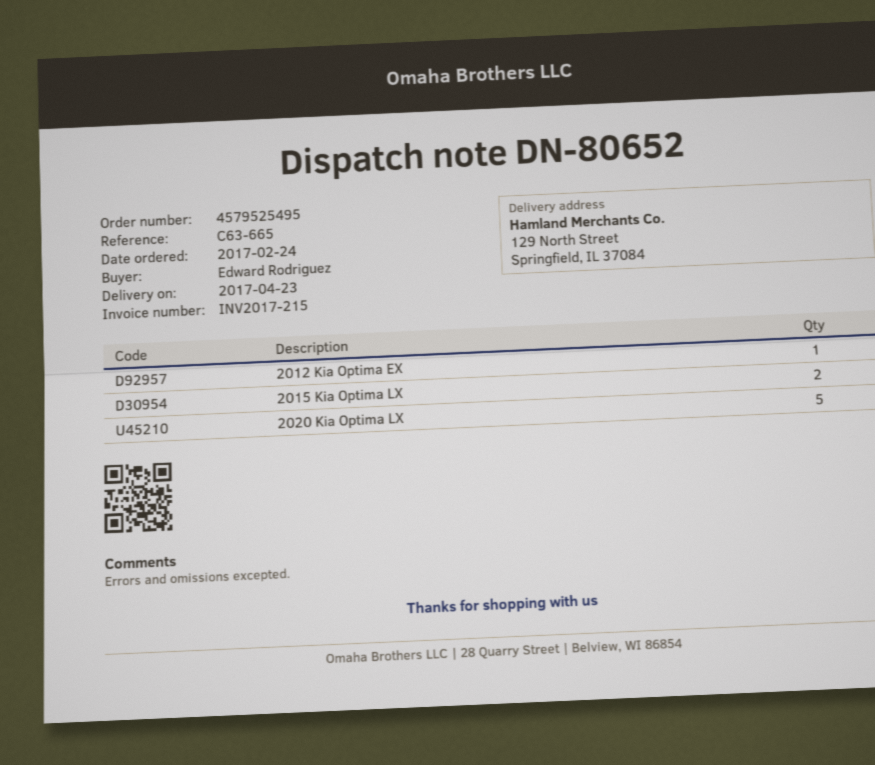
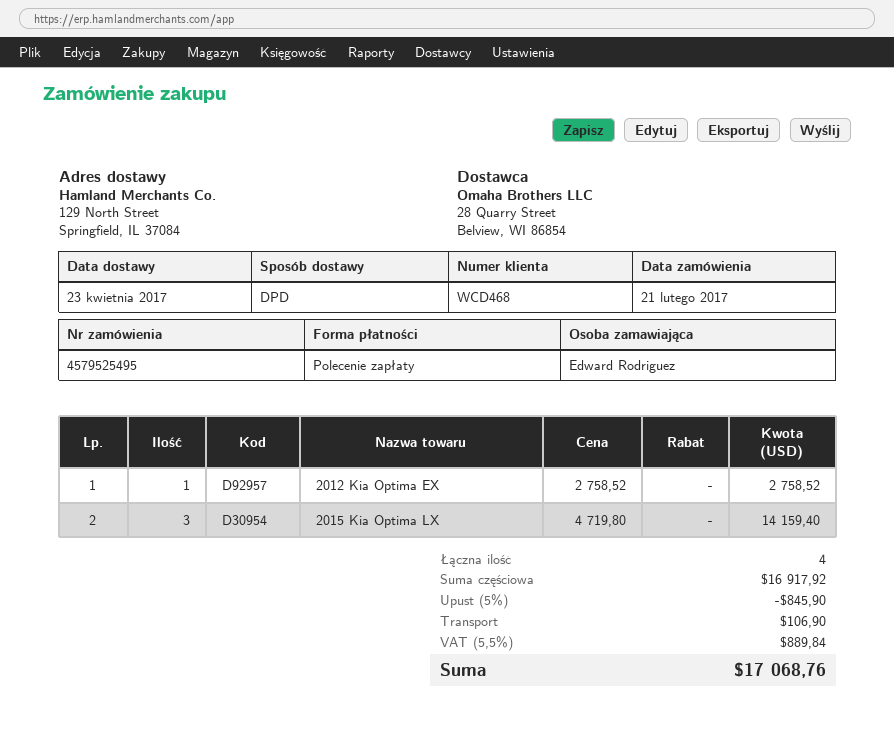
order date: 2017-02-24 -> 2017-02-21
2015 Kia Optima LX: 2 -> 3
2020 Kia Optima LX: 5 -> none

